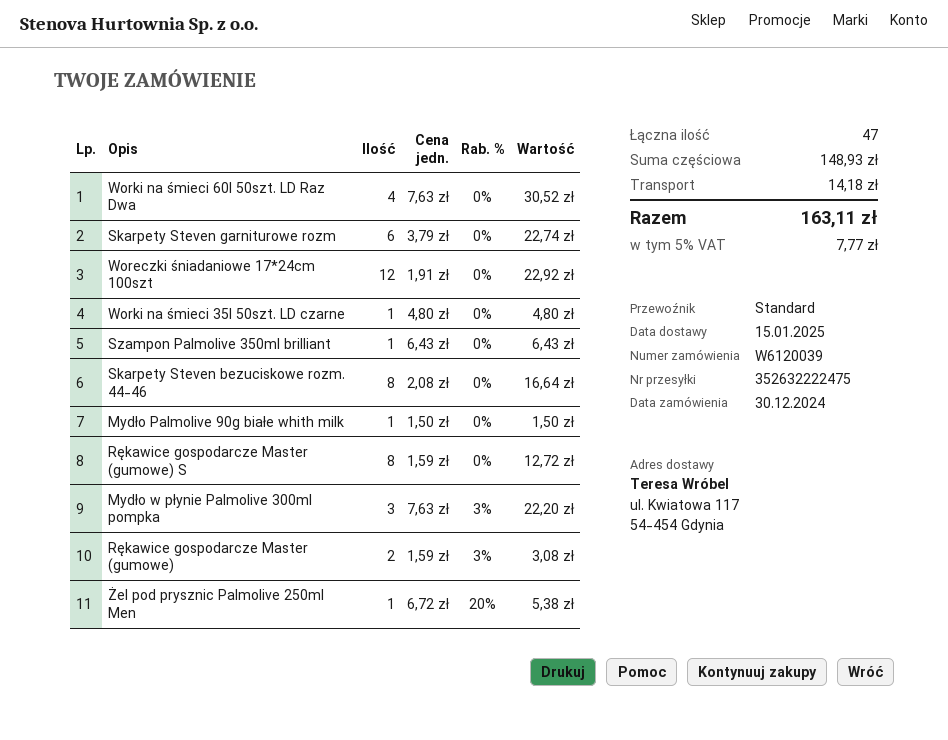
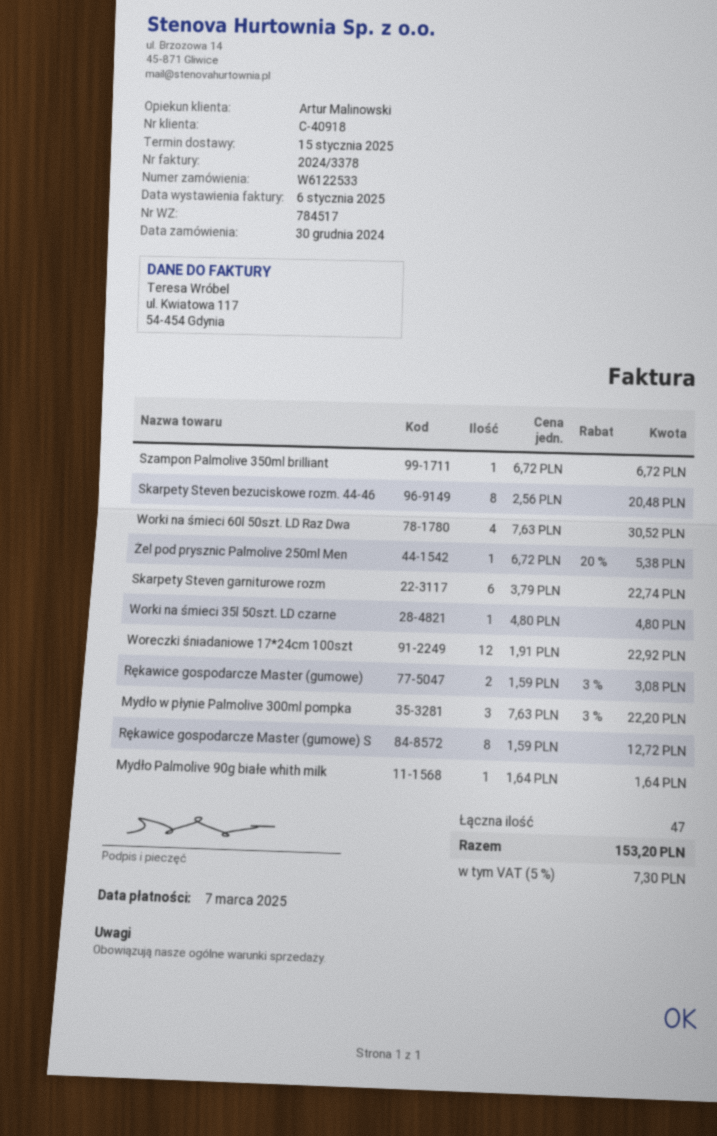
order number: W6120039 -> W6122533
Szampon Palmolive 350ml brilliant: 1 x 6.43 = 6.43 -> 1 x 6.72 = 6.72
Skarpety Steven bezuciskowe rozm. 44-46: 8 x 2.08 = 16.64 -> 8 x 2.56 = 20.48
Mydło Palmolive 90g białe whith milk: 1 x 1.50 = 1.50 -> 1 x 1.64 = 1.64
shipping: 14.18 -> none
tax: 5% = 7.77 -> 5% = 7.30
total: 163.11 -> 153.20

